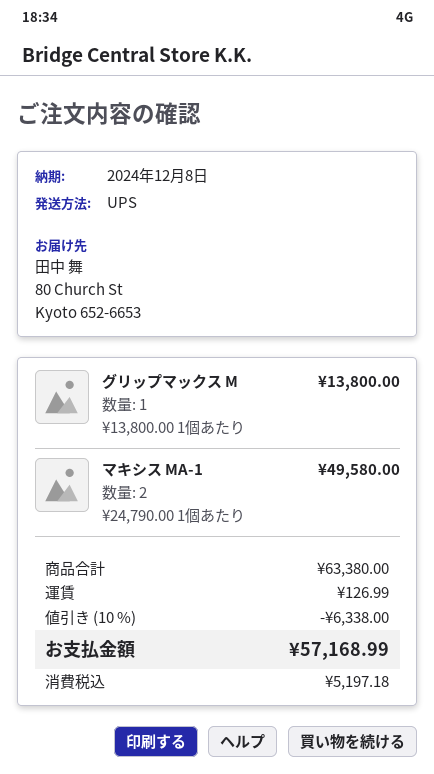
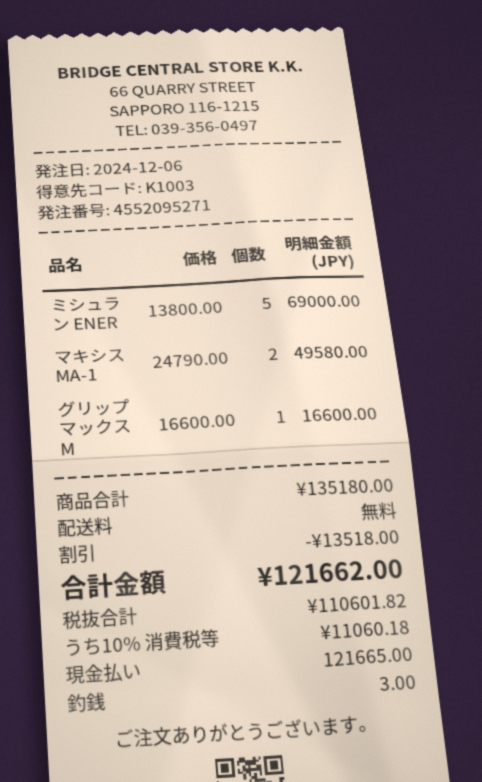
グリップマックス M: 1 x 13800.00 = 13800.00 -> 1 x 16600.00 = 16600.00
ミシュラン ENER: none -> 5 x 13800.00 = 69000.00
subtotal: 63380.00 -> 135180.00
discount: 6338.00 -> 13518.00
shipping: 126.99 -> 0.00
tax: 5197.18 -> 11060.18
total: 57168.99 -> 121662.00

